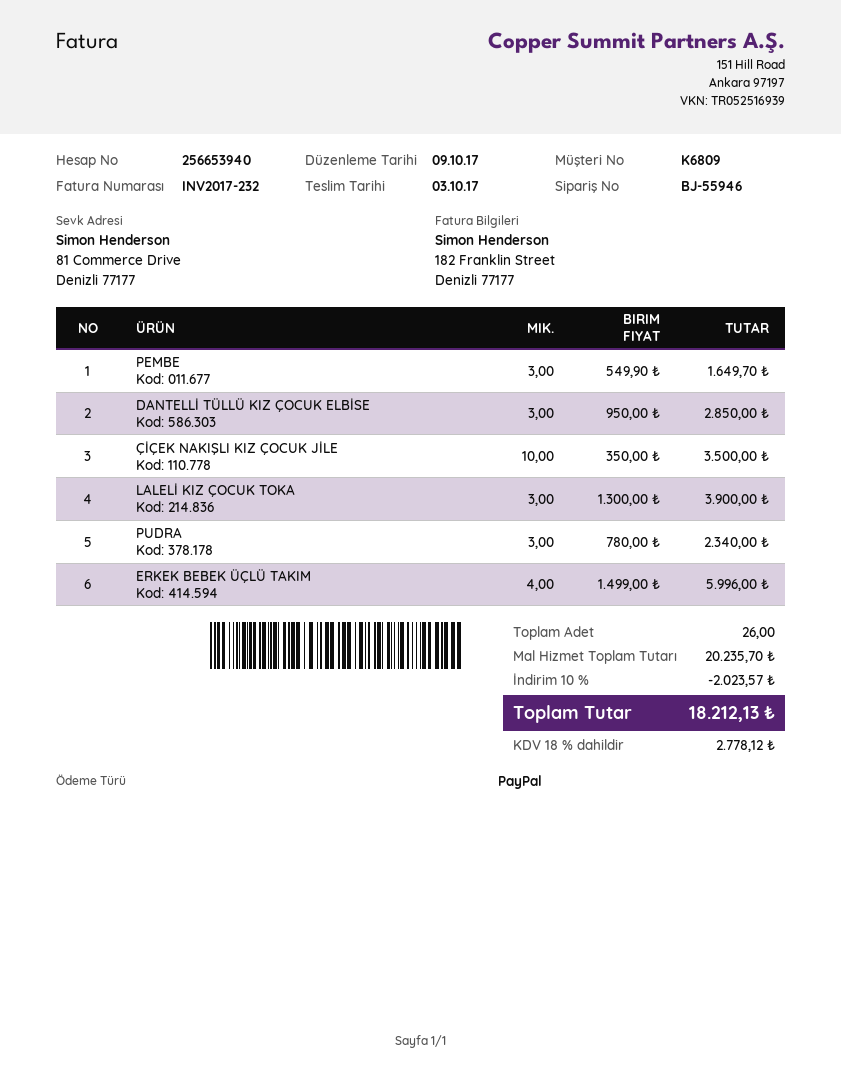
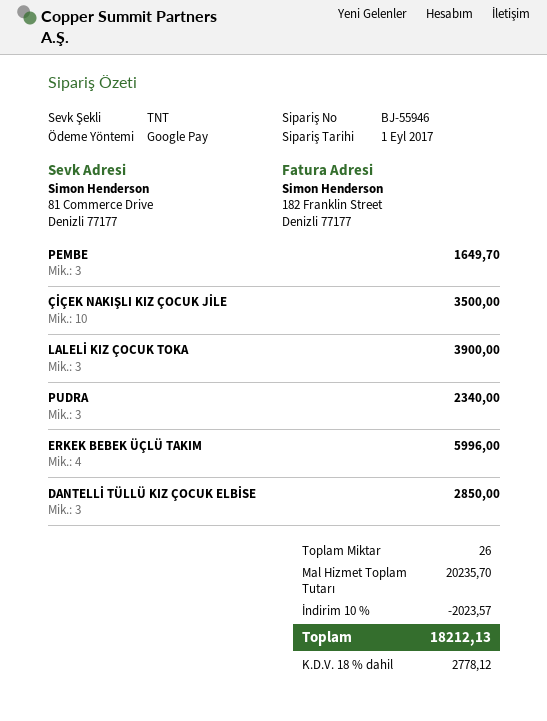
payment method: PayPal -> Google Pay

